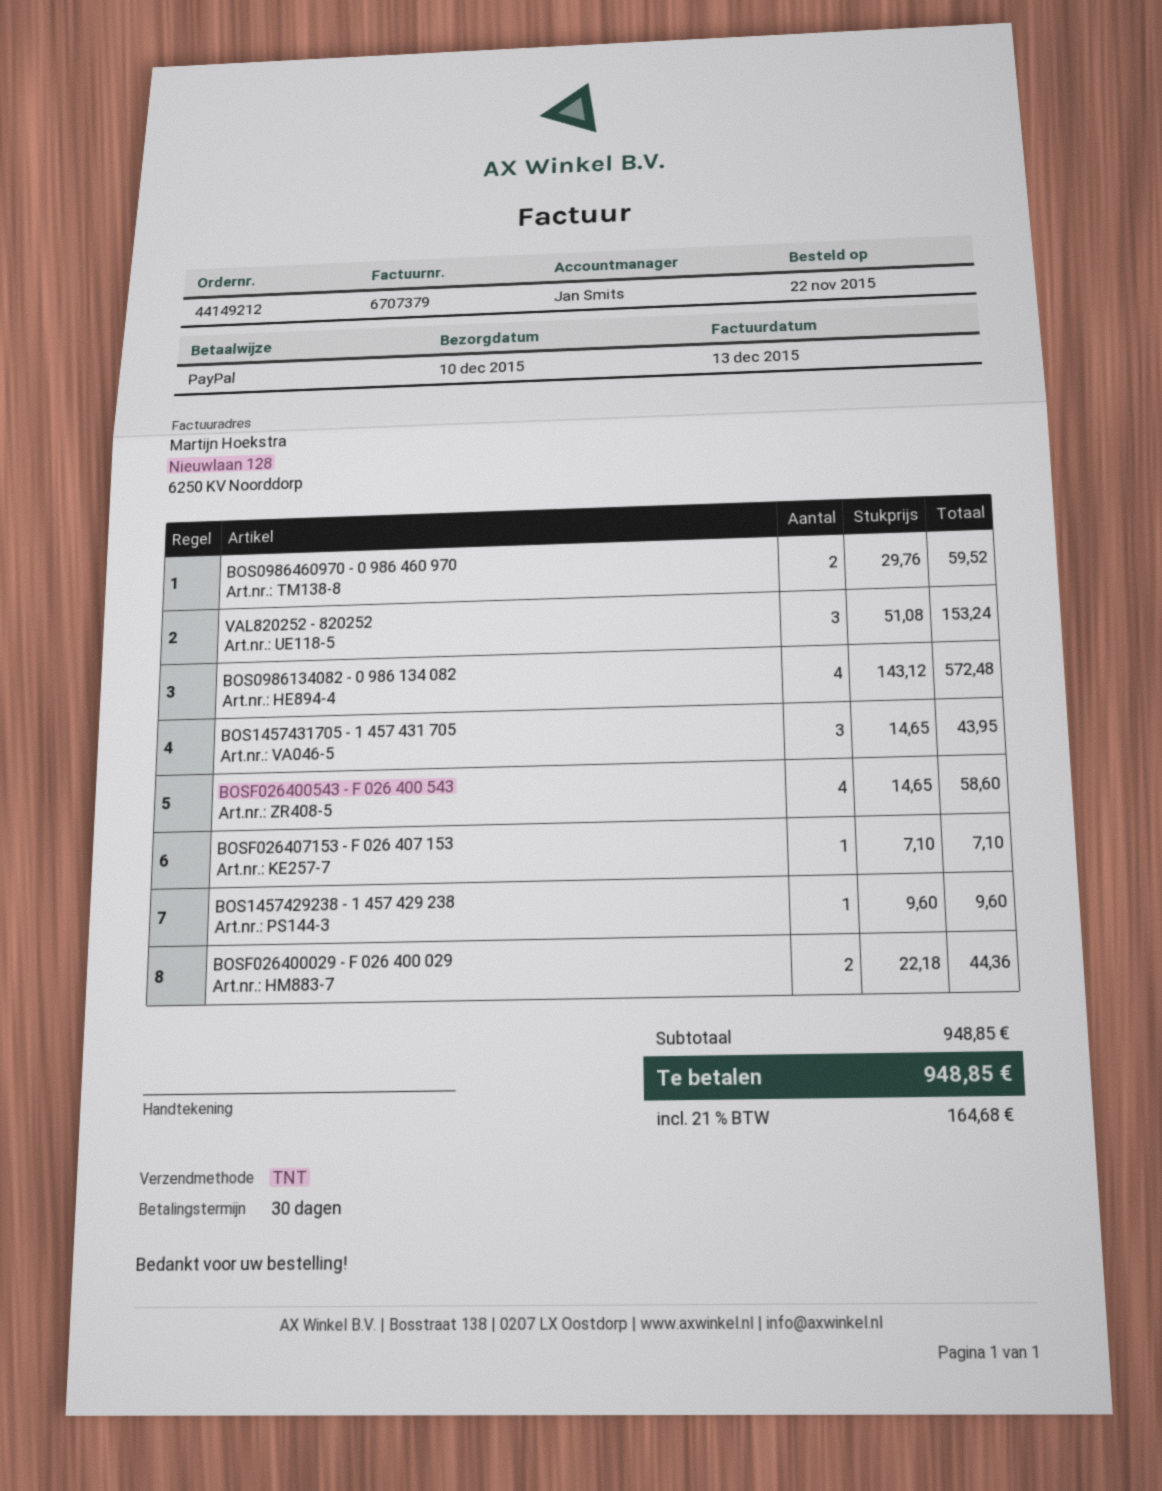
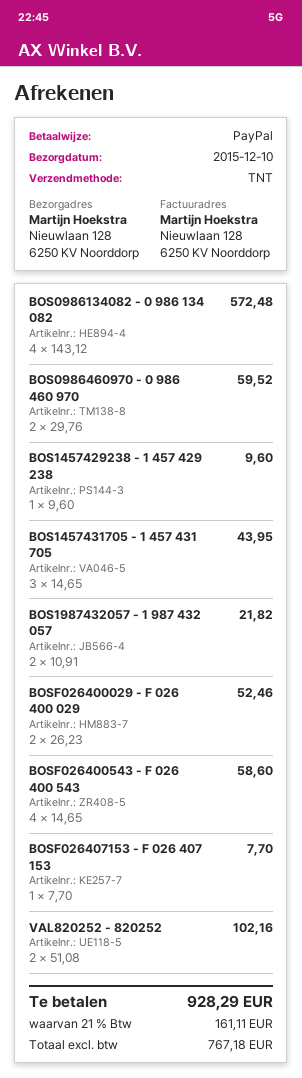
VAL820252 - 820252: 3 x 51.08 = 153.24 -> 2 x 51.08 = 102.16
BOSF026407153 - F 026 407 153: 1 x 7.10 = 7.10 -> 1 x 7.70 = 7.70
BOSF026400029 - F 026 400 029: 2 x 22.18 = 44.36 -> 2 x 26.23 = 52.46
BOS1987432057 - 1 987 432 057: none -> 2 x 10.91 = 21.82
tax: 21% = 164.68 -> 21% = 161.11
total: 948.85 -> 928.29

